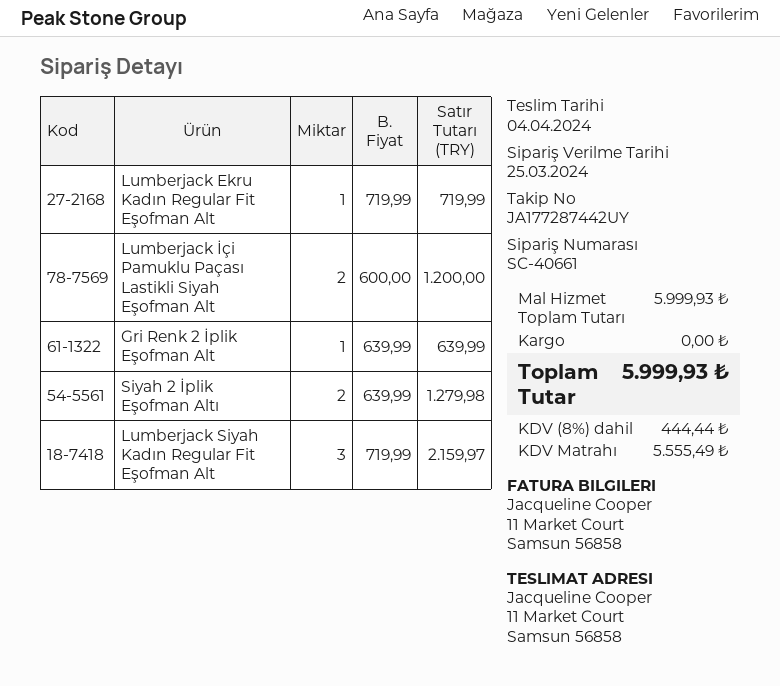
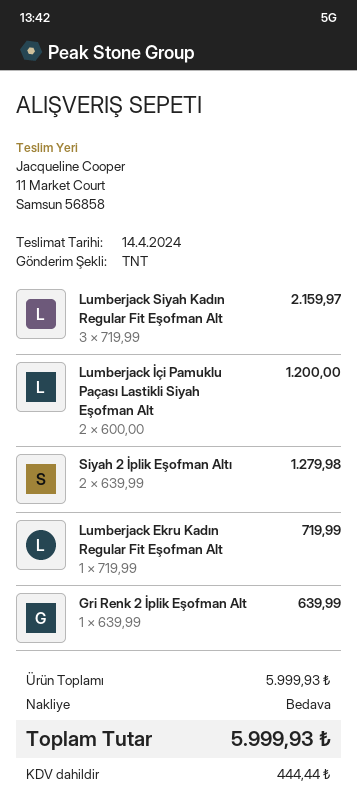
delivery date: 2024-04-04 -> 2024-04-14

